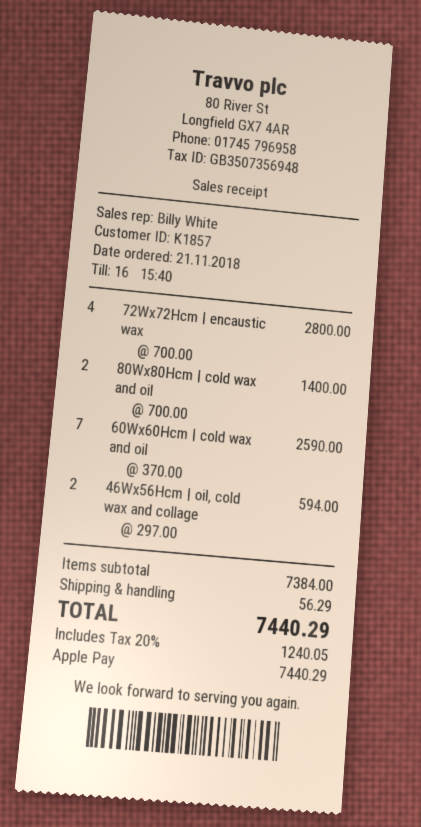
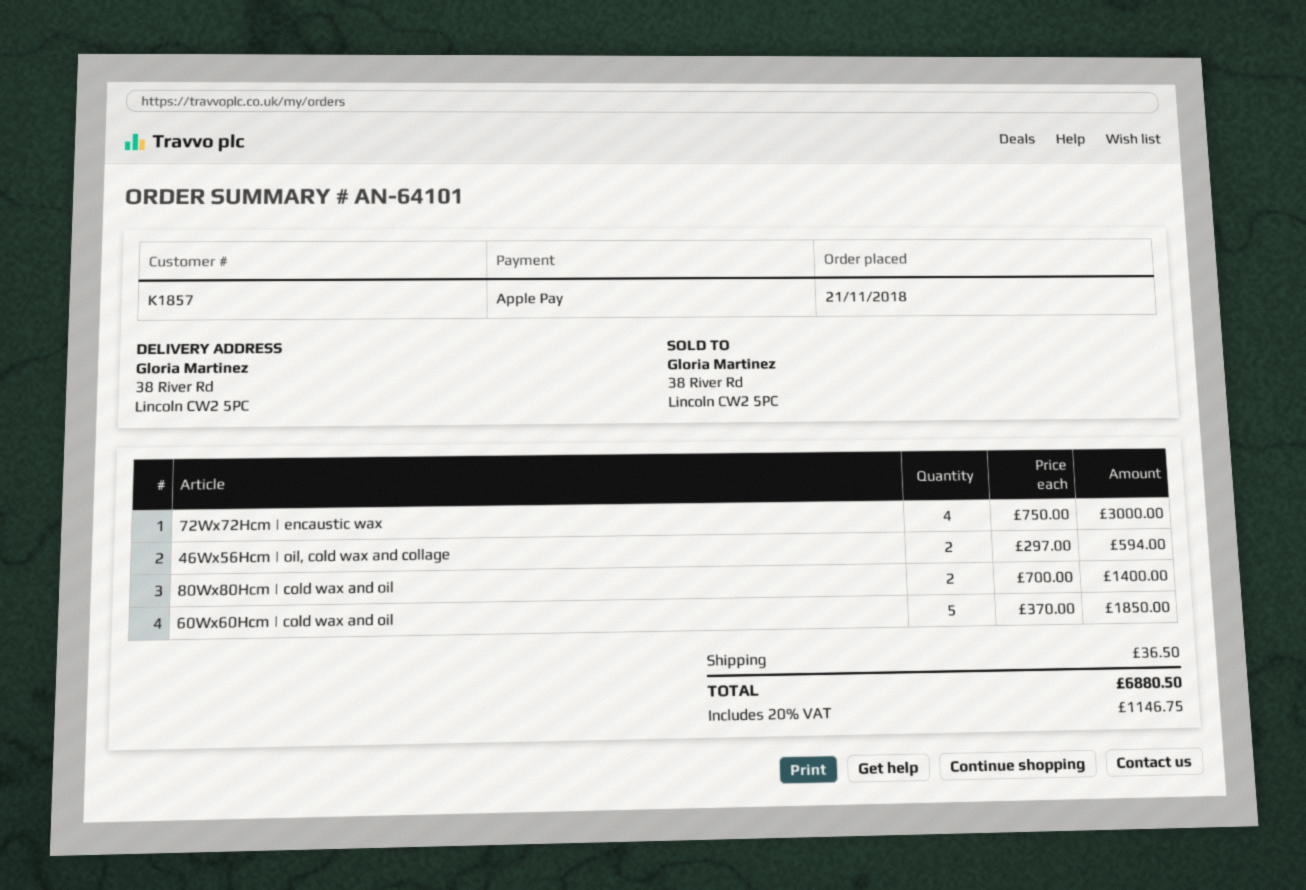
72Wx72Hcm | encaustic wax: 4 x 700.00 = 2800.00 -> 4 x 750.00 = 3000.00
60Wx60Hcm | cold wax and oil: 7 x 370.00 = 2590.00 -> 5 x 370.00 = 1850.00
shipping: 56.29 -> 36.50
tax: 20% = 1240.05 -> 20% = 1146.75
total: 7440.29 -> 6880.50

